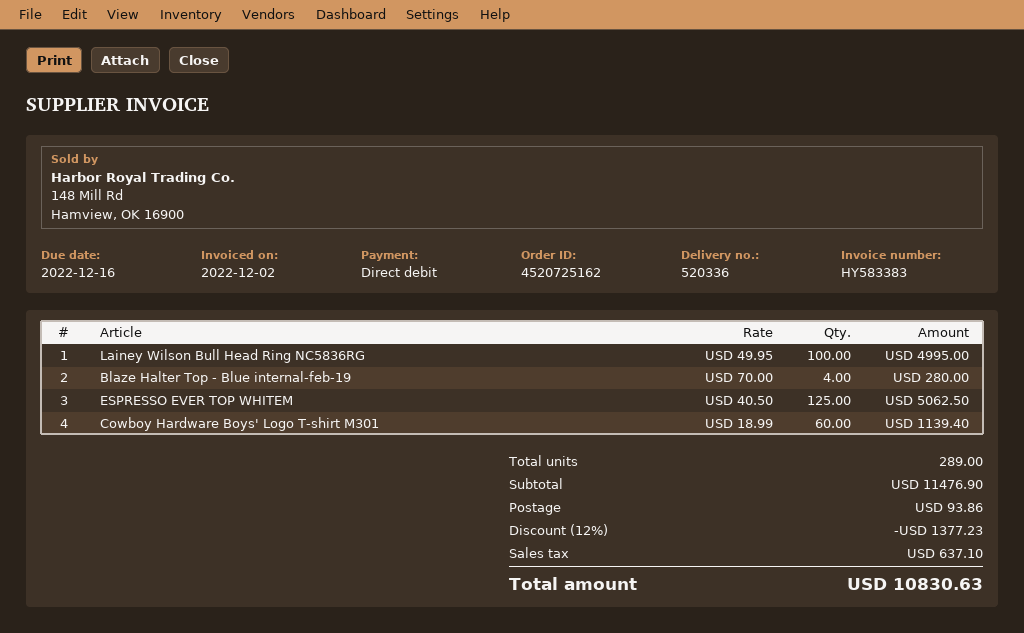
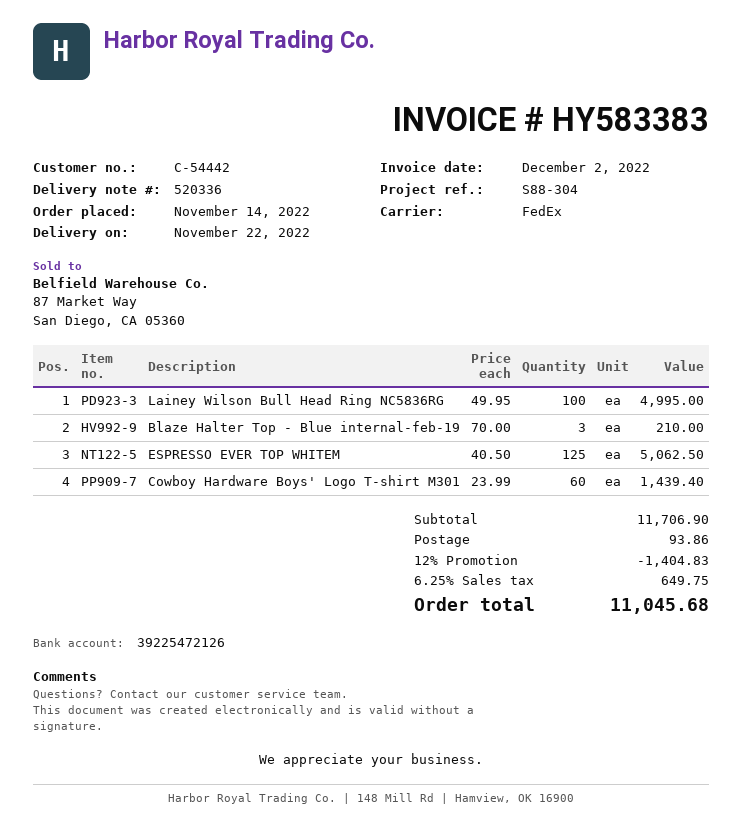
Blaze Halter Top - Blue internal-feb-19: 4 x 70.00 = 280.00 -> 3 x 70.00 = 210.00
Cowboy Hardware Boys' Logo T-shirt M301: 60 x 18.99 = 1139.40 -> 60 x 23.99 = 1439.40
subtotal: 11476.90 -> 11706.90
discount: 12% = 1377.23 -> 12% = 1404.83
tax: 637.10 -> 649.75
total: 10830.63 -> 11045.68

